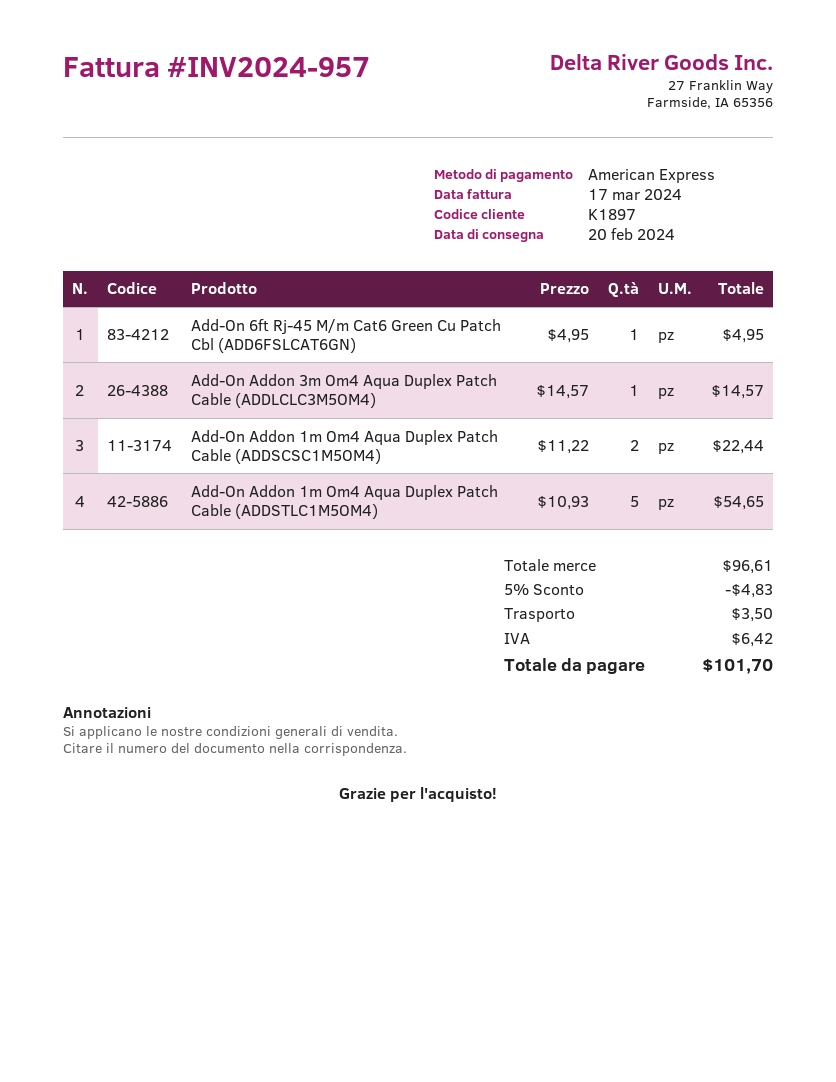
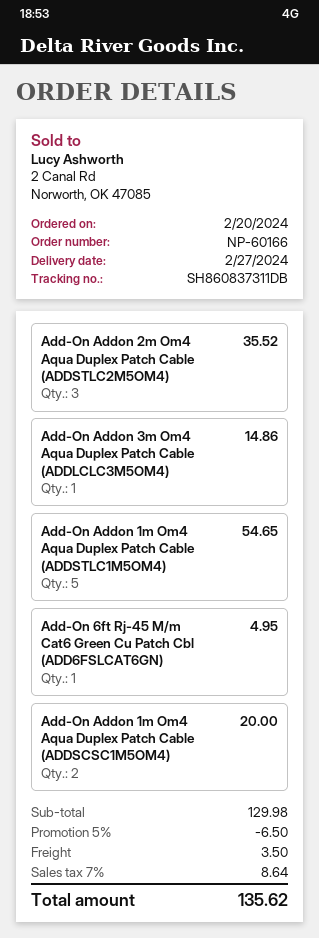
delivery date: 2024-02-20 -> 2024-02-27
Add-On Addon 3m Om4 Aqua Duplex Patch Cable (ADDLCLC3M5OM4): 1 for 14.57 -> 1 for 14.86
Add-On Addon 1m Om4 Aqua Duplex Patch Cable (ADDSCSC1M5OM4): 2 for 22.44 -> 2 for 20.00
Add-On Addon 2m Om4 Aqua Duplex Patch Cable (ADDSTLC2M5OM4): none -> 3 for 35.52
subtotal: 96.61 -> 129.98
discount: 5% = 4.83 -> 5% = 6.50
tax: 6.42 -> 8.64
total: 101.70 -> 135.62

